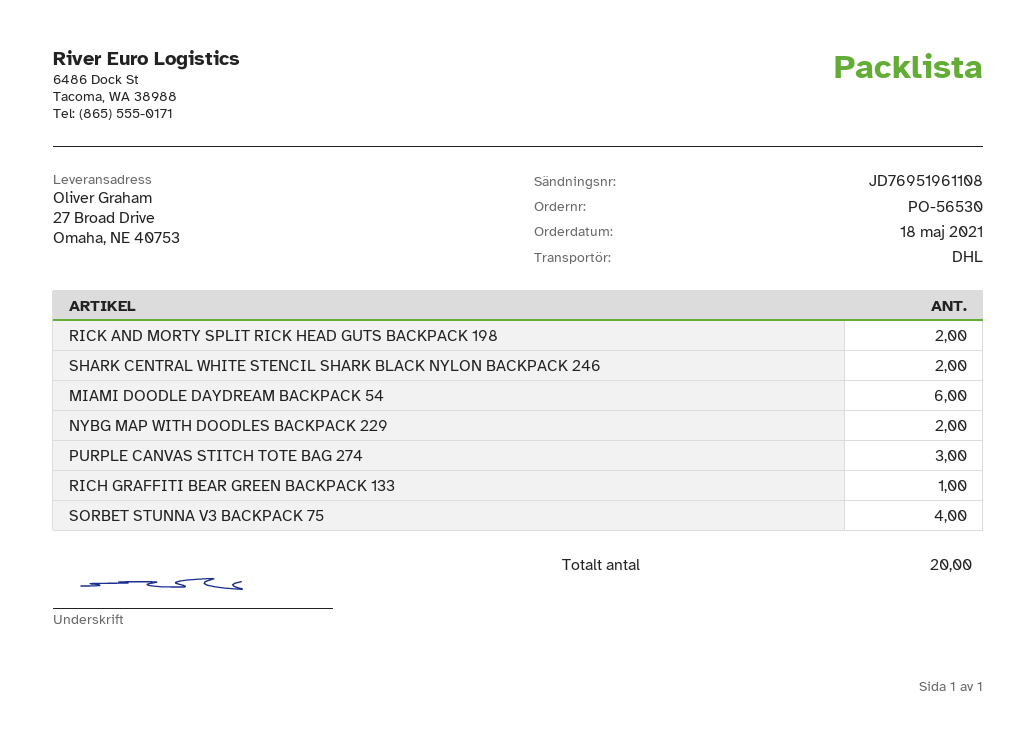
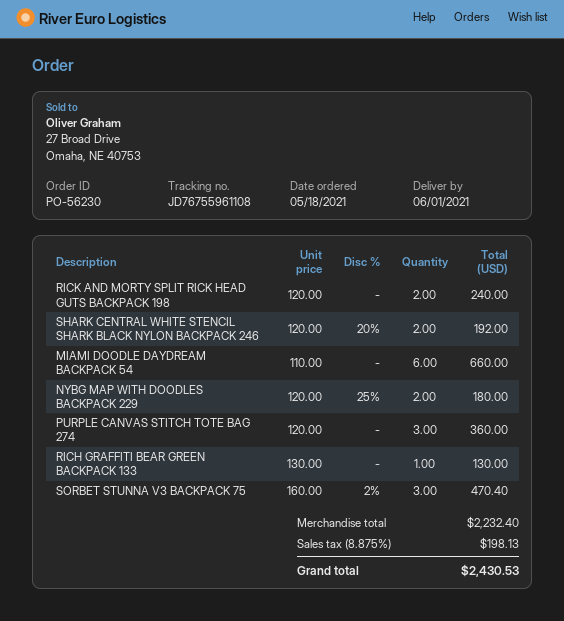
order number: PO-56530 -> PO-56230
tracking number: JD76951961108 -> JD76755961108
SORBET STUNNA V3 BACKPACK 75: 4 -> 3

